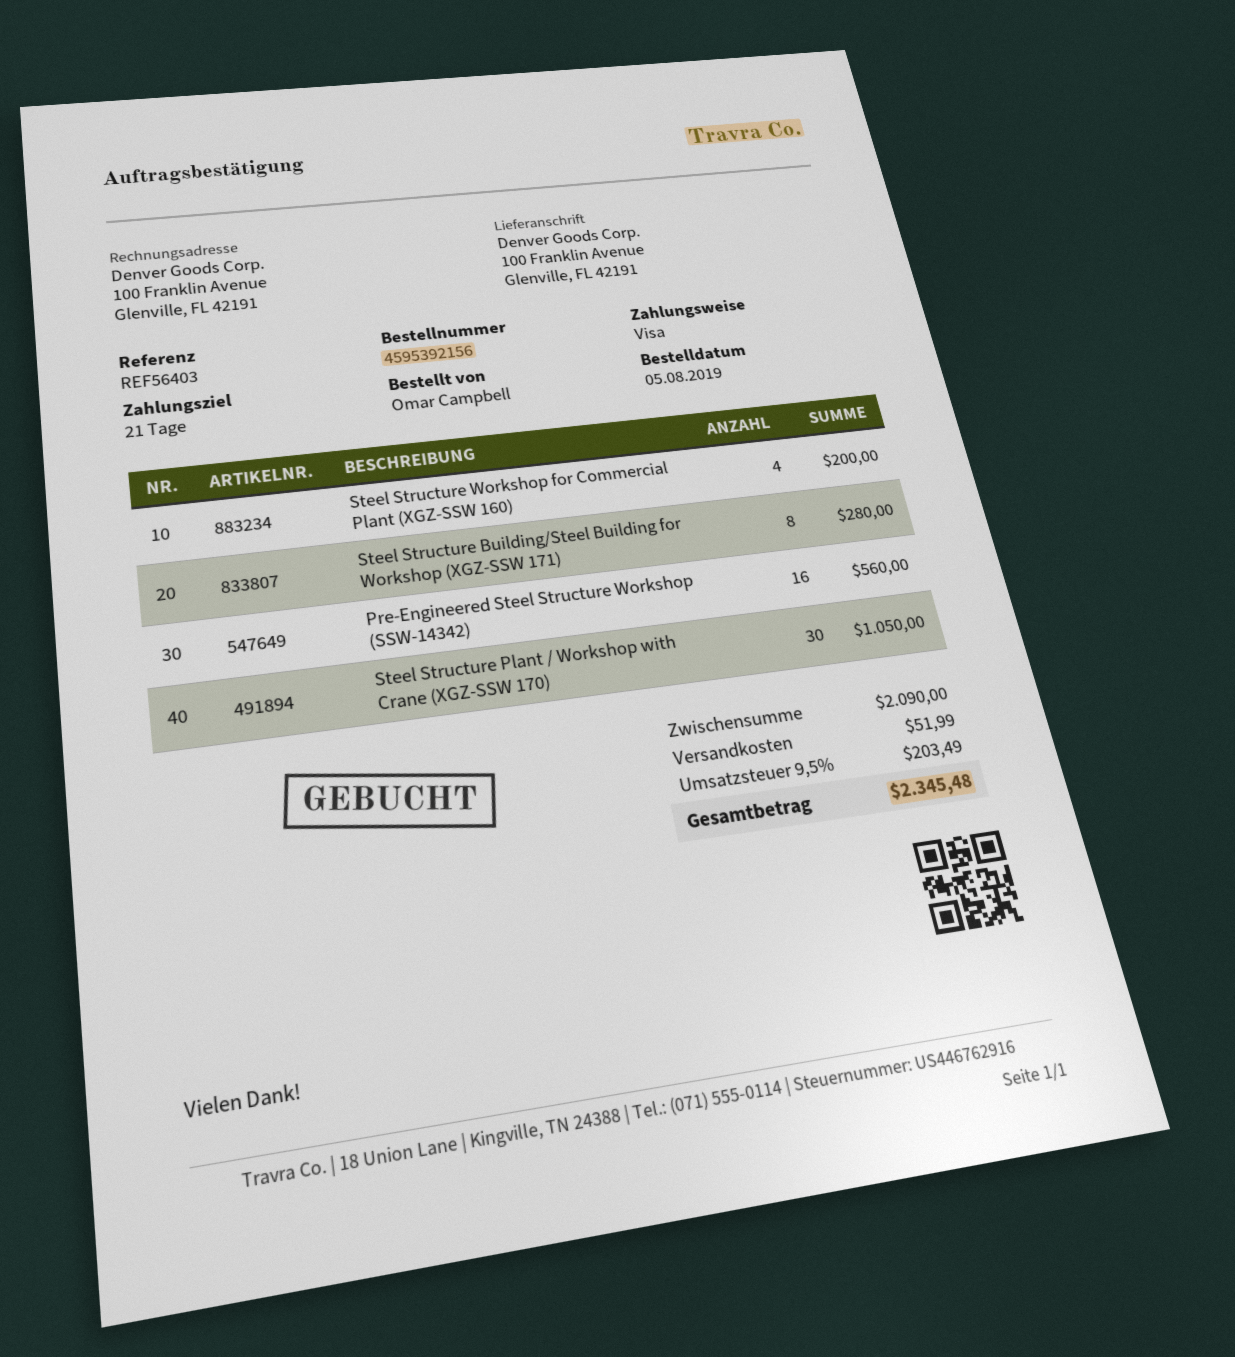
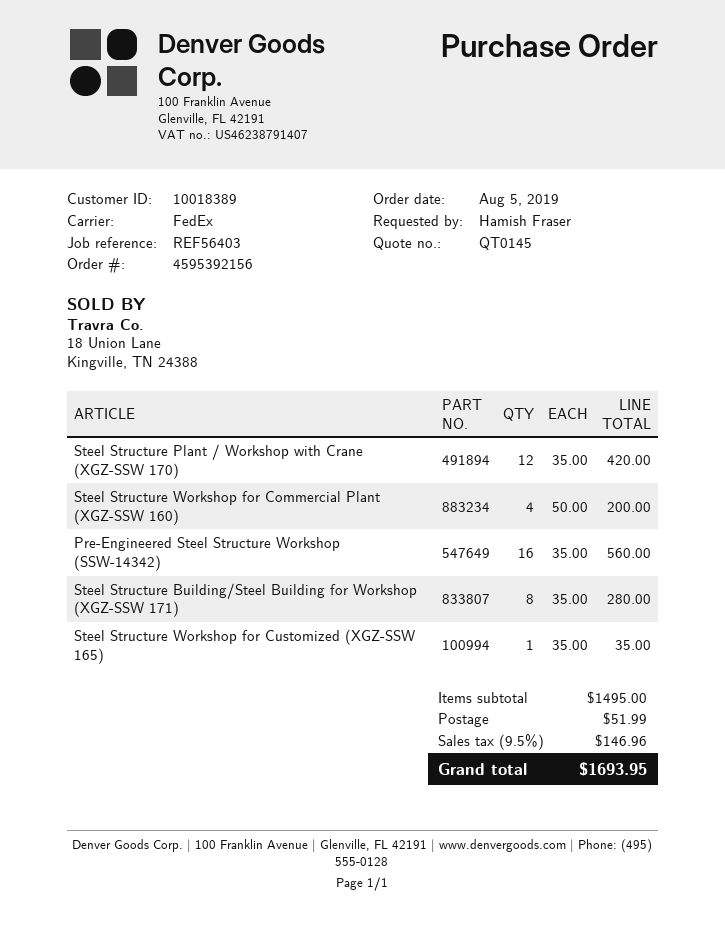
ordered by: Omar Campbell -> Hamish Fraser
Steel Structure Plant / Workshop with Crane (XGZ-SSW 170): 30 for 1050.00 -> 12 for 420.00
Steel Structure Workshop for Customized (XGZ-SSW 165): none -> 1 for 35.00
subtotal: 2090.00 -> 1495.00
tax: 9.5% = 203.49 -> 9.5% = 146.96
total: 2345.48 -> 1693.95

